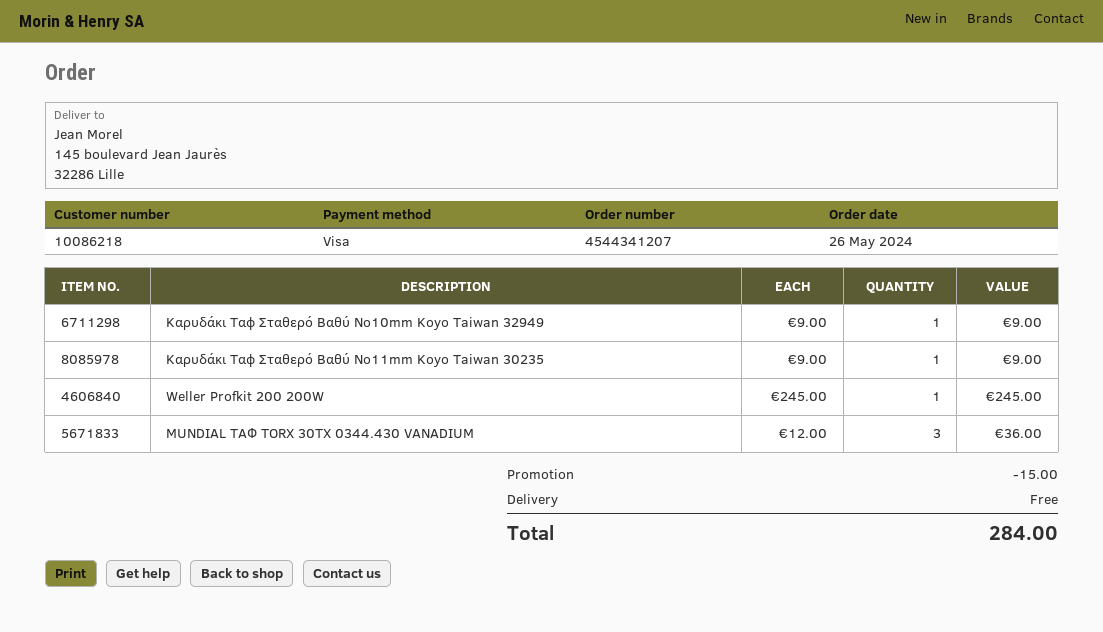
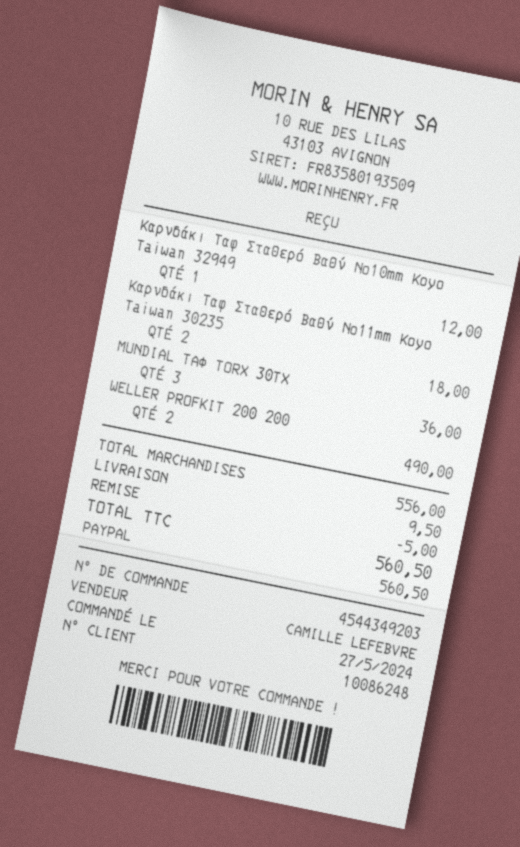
order number: 4544341207 -> 4544349203
order date: 2024-05-26 -> 2024-05-27
customer number: 10086218 -> 10086248
payment method: Visa -> PayPal
Καρυδάκι Ταφ Σταθερό Βαθύ No10mm Κοyo Taiwan 32949: 1 for 9.00 -> 1 for 12.00
Καρυδάκι Ταφ Σταθερό Βαθύ No11mm Κοyo Taiwan 30235: 1 for 9.00 -> 2 for 18.00
Weller Profkit 200 200W: 1 for 245.00 -> 2 for 490.00
discount: 15.00 -> 5.00
shipping: 0.00 -> 9.50
total: 284.00 -> 560.50

